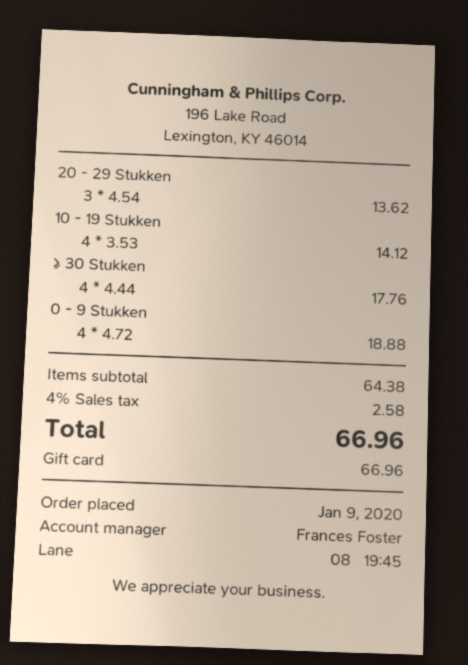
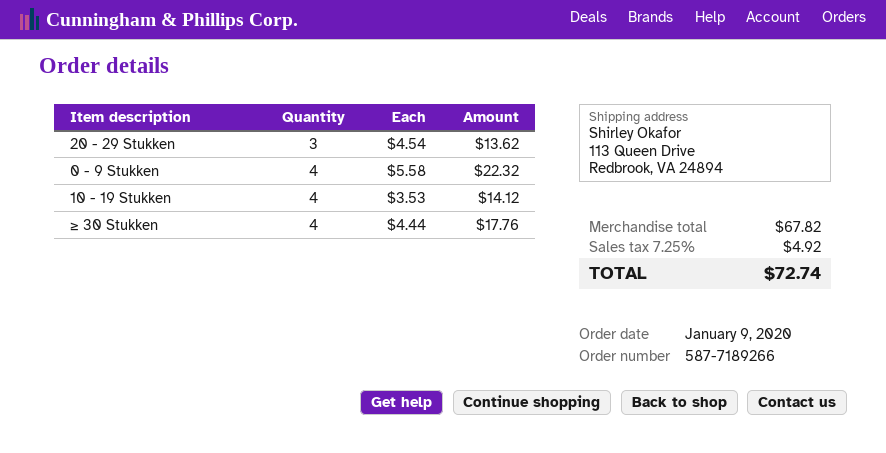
0 - 9 Stukken: 4 x 4.72 = 18.88 -> 4 x 5.58 = 22.32
subtotal: 64.38 -> 67.82
tax: 4% = 2.58 -> 7.25% = 4.92
total: 66.96 -> 72.74

